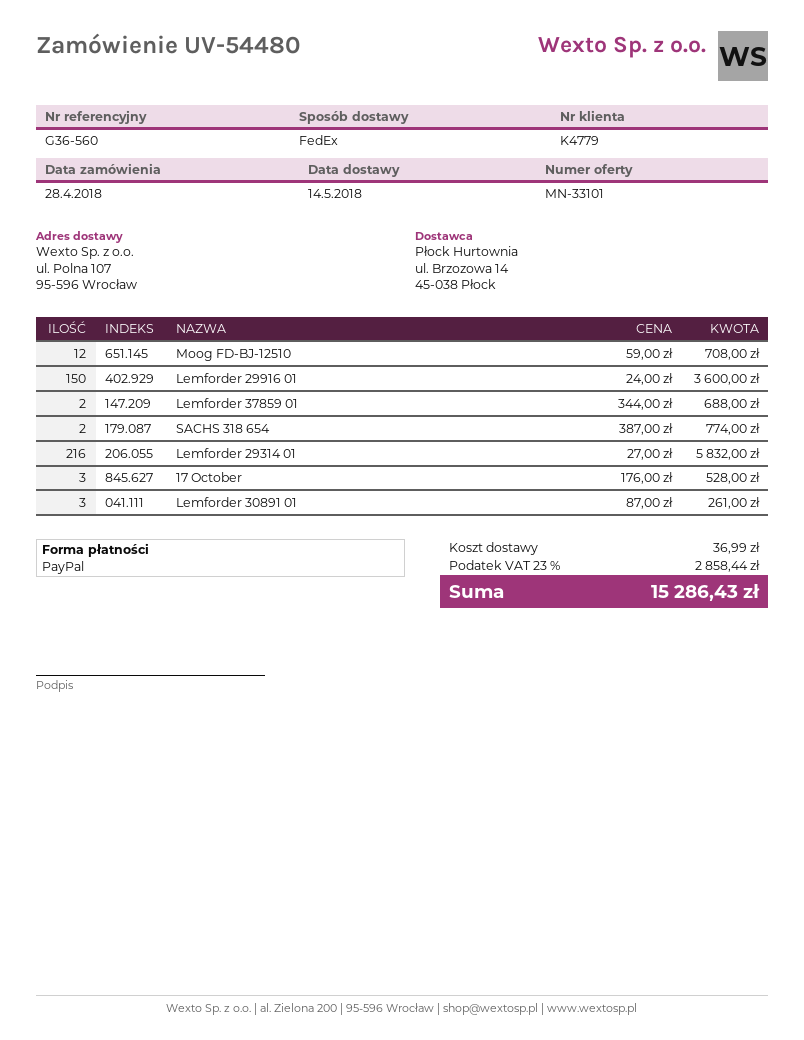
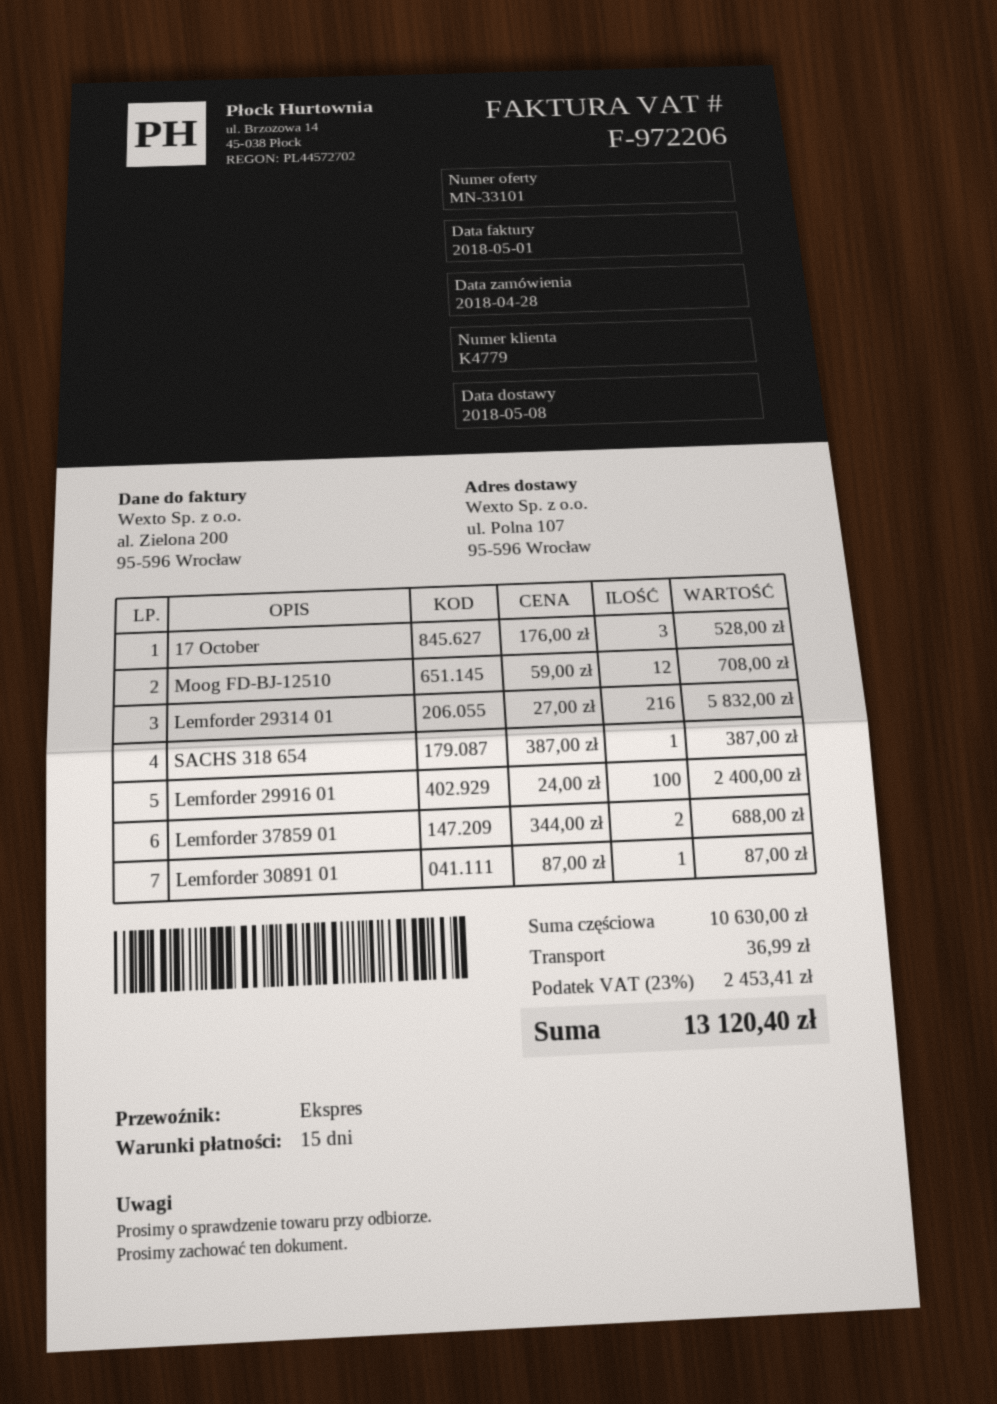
delivery date: 2018-05-14 -> 2018-05-08
shipping method: FedEx -> express
Lemforder 29916 01: 150 x 24.00 = 3600.00 -> 100 x 24.00 = 2400.00
SACHS 318 654: 2 x 387.00 = 774.00 -> 1 x 387.00 = 387.00
Lemforder 30891 01: 3 x 87.00 = 261.00 -> 1 x 87.00 = 87.00
tax: 23% = 2858.44 -> 23% = 2453.41
total: 15286.43 -> 13120.40

